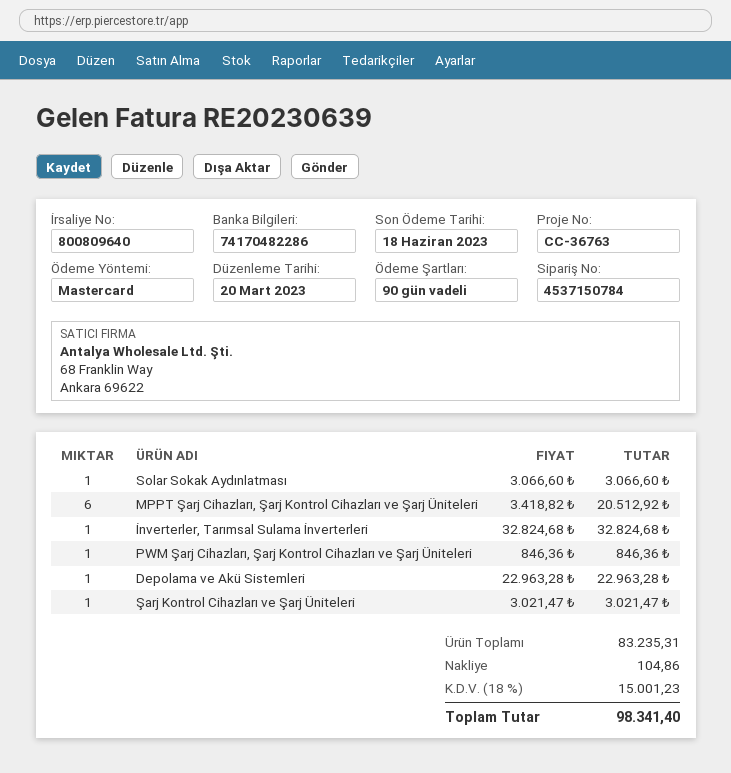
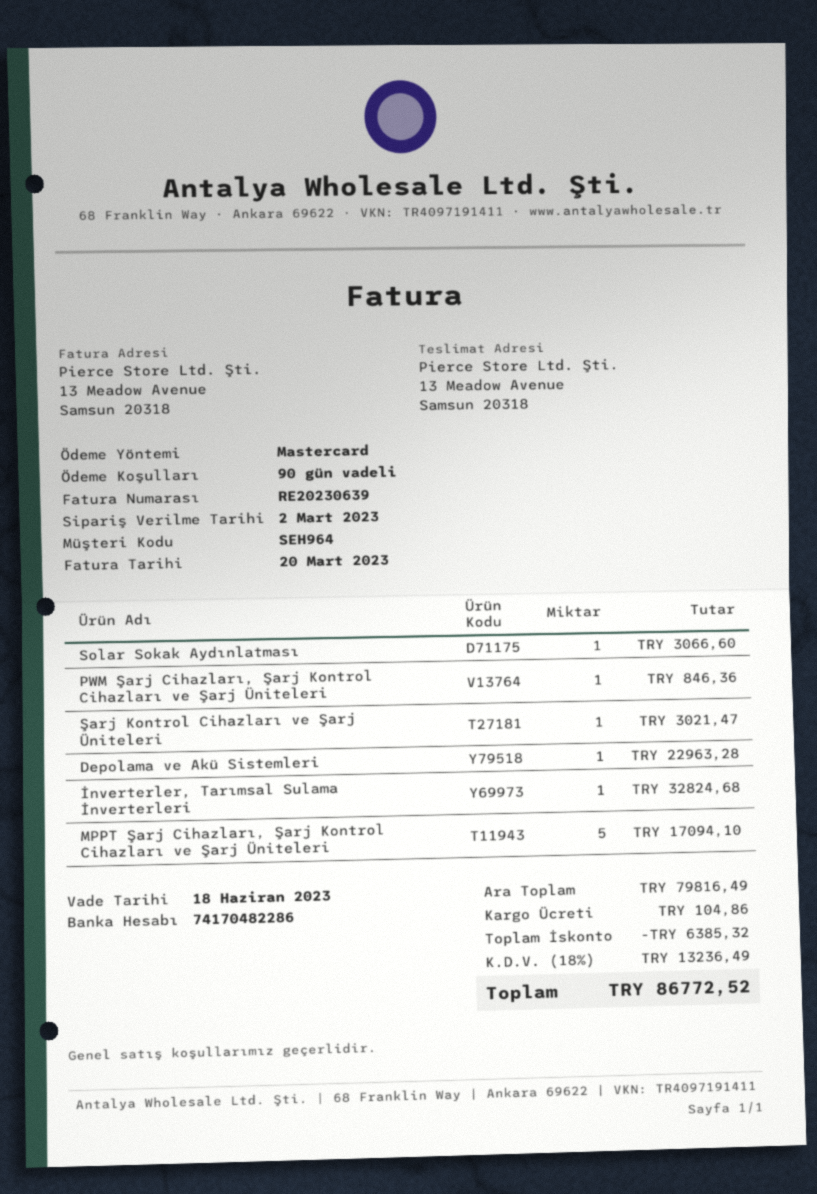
MPPT Şarj Cihazları, Şarj Kontrol Cihazları ve Şarj Üniteleri: 6 for 20512.92 -> 5 for 17094.10
subtotal: 83235.31 -> 79816.49
discount: none -> 6385.32
tax: 18% = 15001.23 -> 18% = 13236.49
total: 98341.40 -> 86772.52

